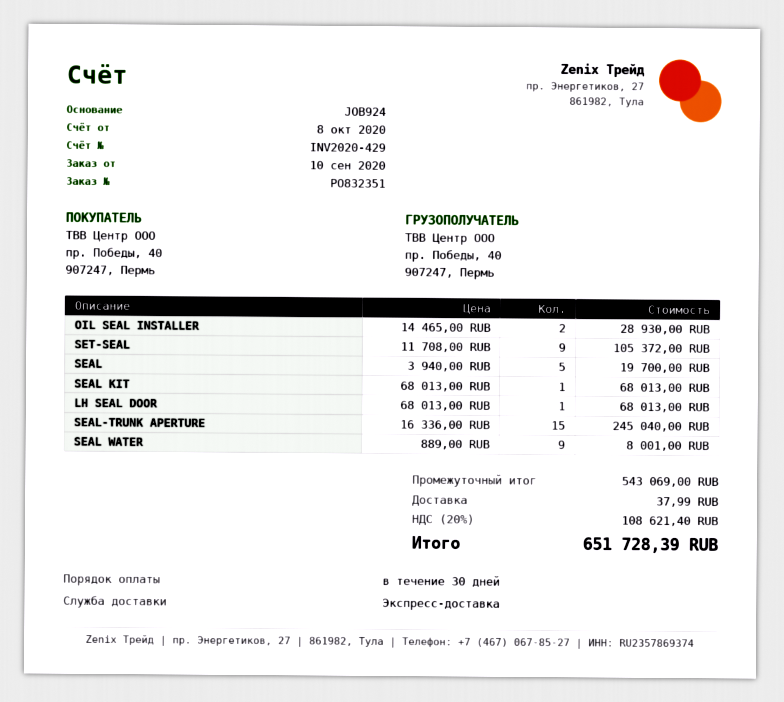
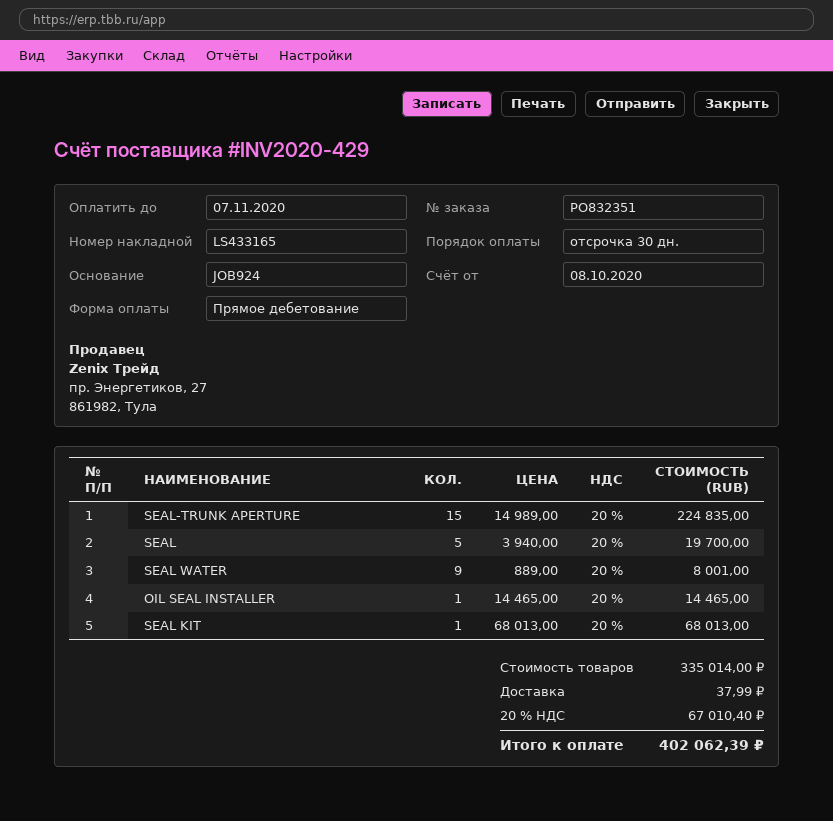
OIL SEAL INSTALLER: 2 x 14465.00 = 28930.00 -> 1 x 14465.00 = 14465.00
SET-SEAL: 9 x 11708.00 = 105372.00 -> none
LH SEAL DOOR: 1 x 68013.00 = 68013.00 -> none
SEAL-TRUNK APERTURE: 15 x 16336.00 = 245040.00 -> 15 x 14989.00 = 224835.00
subtotal: 543069.00 -> 335014.00
tax: 20% = 108621.40 -> 20% = 67010.40
total: 651728.39 -> 402062.39

